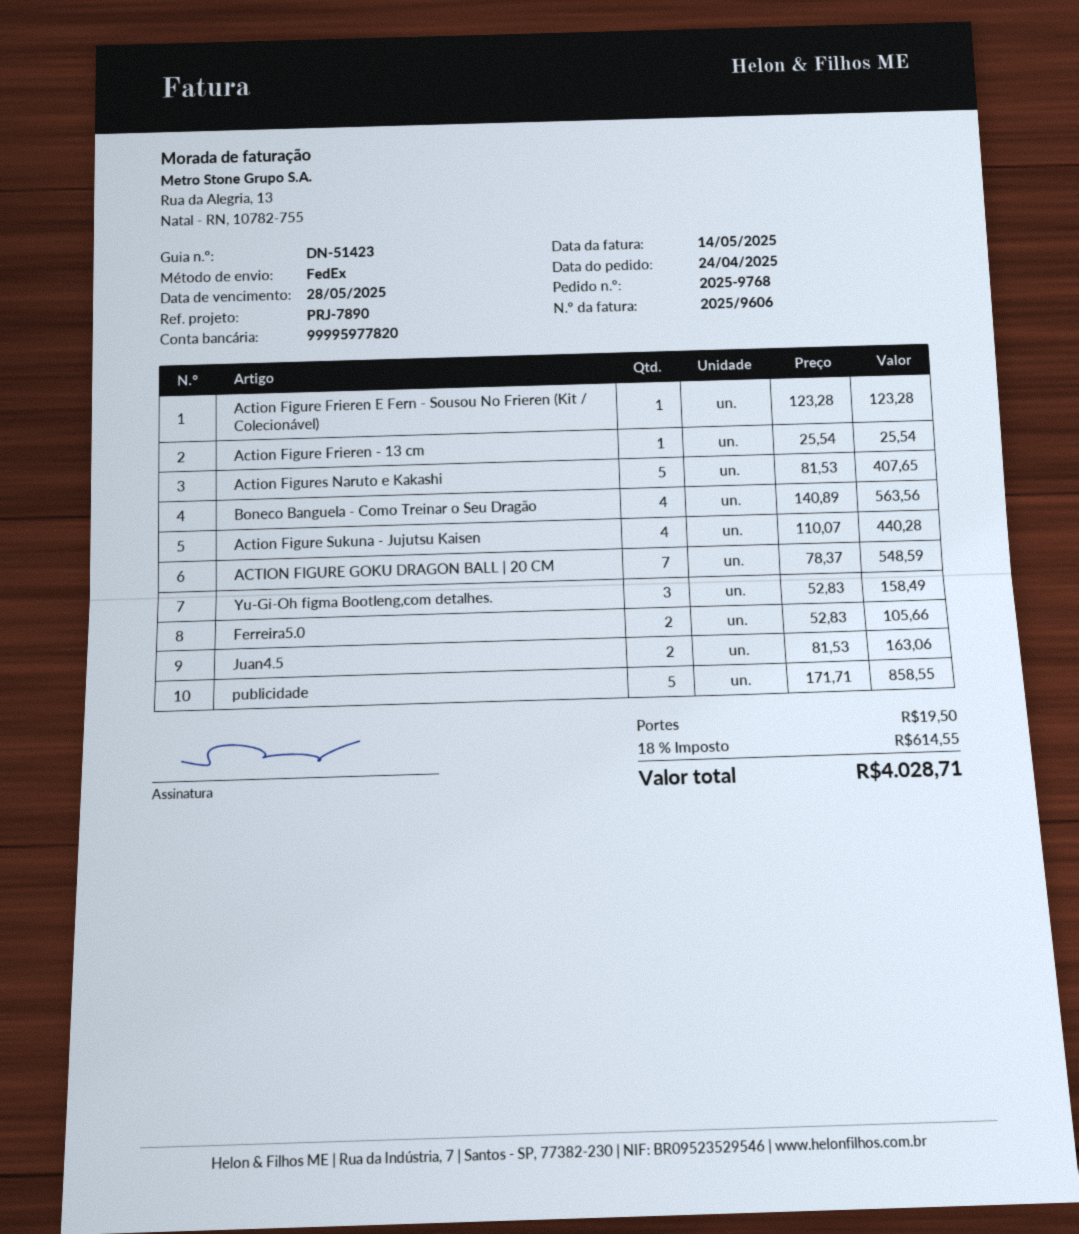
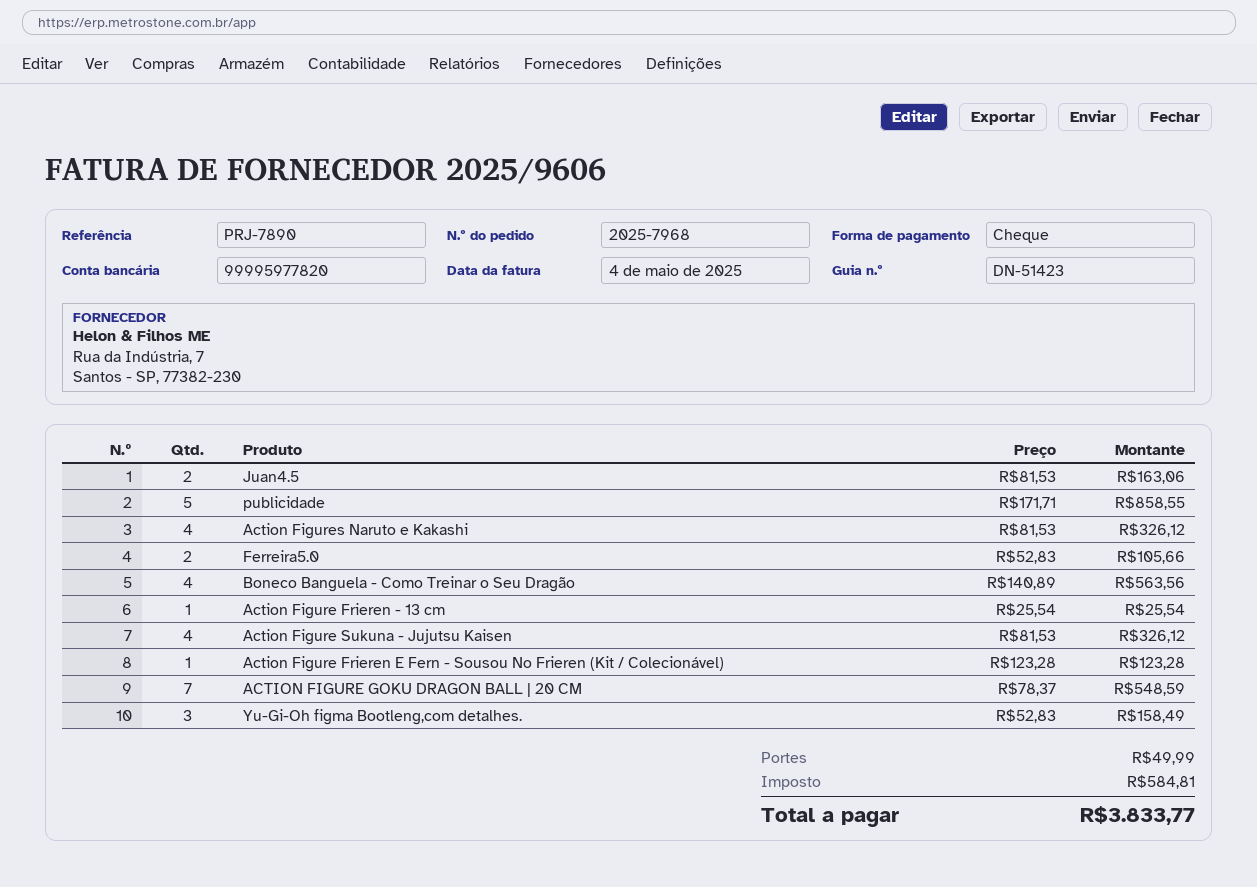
order number: 2025-9768 -> 2025-7968
invoice date: 2025-05-14 -> 2025-05-04
Action Figures Naruto e Kakashi: 5 x 81.53 = 407.65 -> 4 x 81.53 = 326.12
Action Figure Sukuna - Jujutsu Kaisen: 4 x 110.07 = 440.28 -> 4 x 81.53 = 326.12
shipping: 19.50 -> 49.99
tax: 614.55 -> 584.81
total: 4028.71 -> 3833.77

